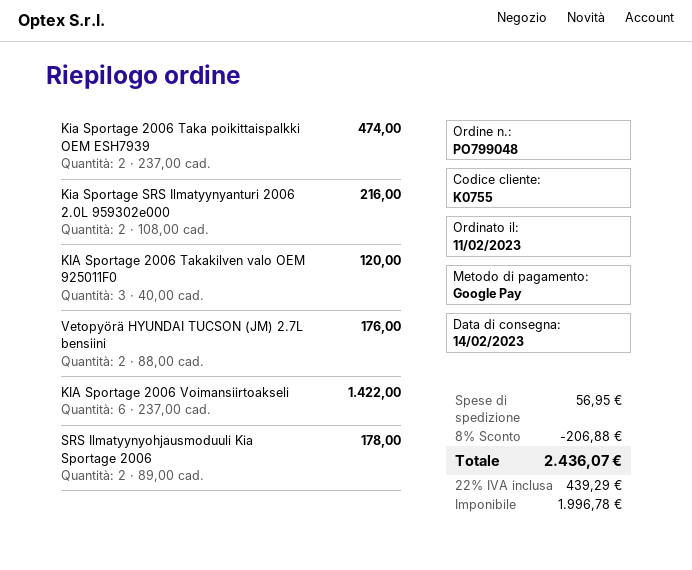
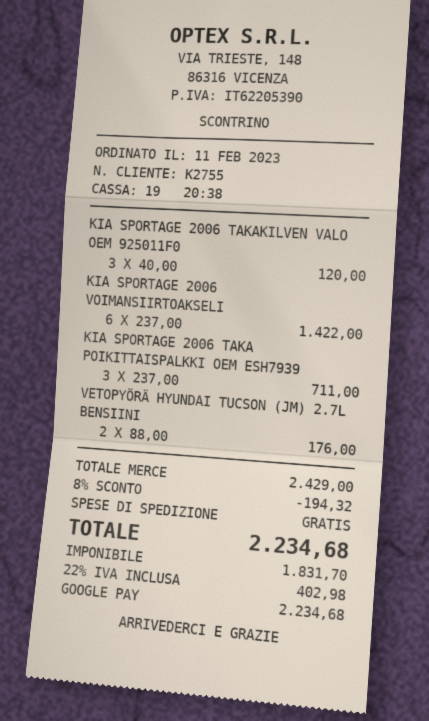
customer number: K0755 -> K2755
Kia Sportage 2006 Taka poikittaispalkki OEM ESH7939: 2 x 237.00 = 474.00 -> 3 x 237.00 = 711.00
Kia Sportage SRS Ilmatyynyanturi 2006 2.0L 959302e000: 2 x 108.00 = 216.00 -> none
SRS Ilmatyynyohjausmoduuli Kia Sportage 2006: 2 x 89.00 = 178.00 -> none
discount: 8% = 206.88 -> 8% = 194.32
shipping: 56.95 -> 0.00
net: 1996.78 -> 1831.70
tax: 22% = 439.29 -> 22% = 402.98
total: 2436.07 -> 2234.68

